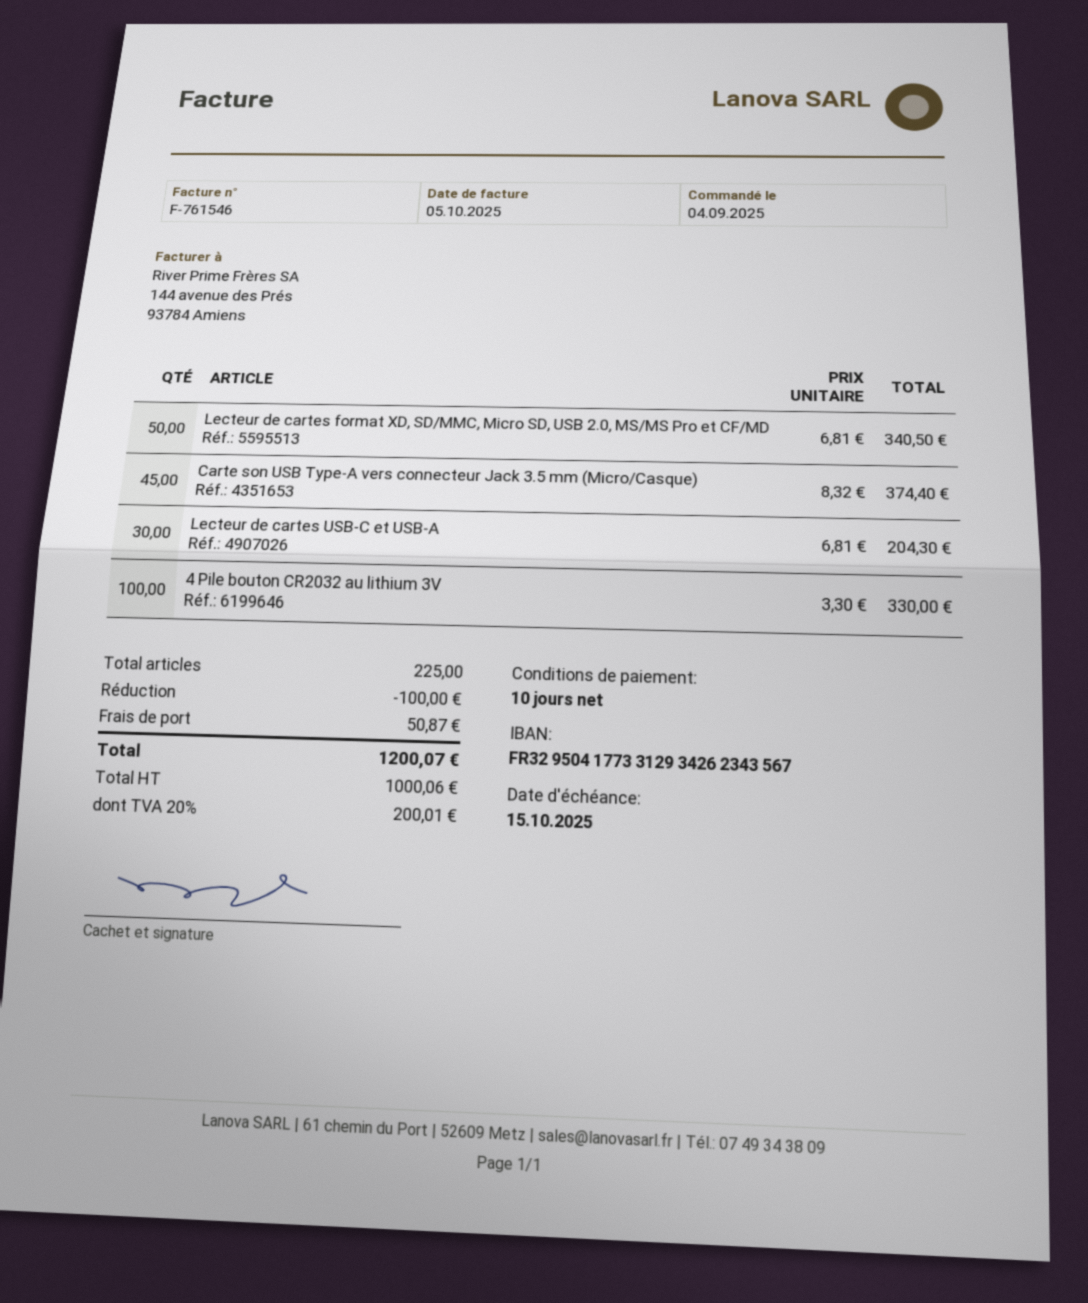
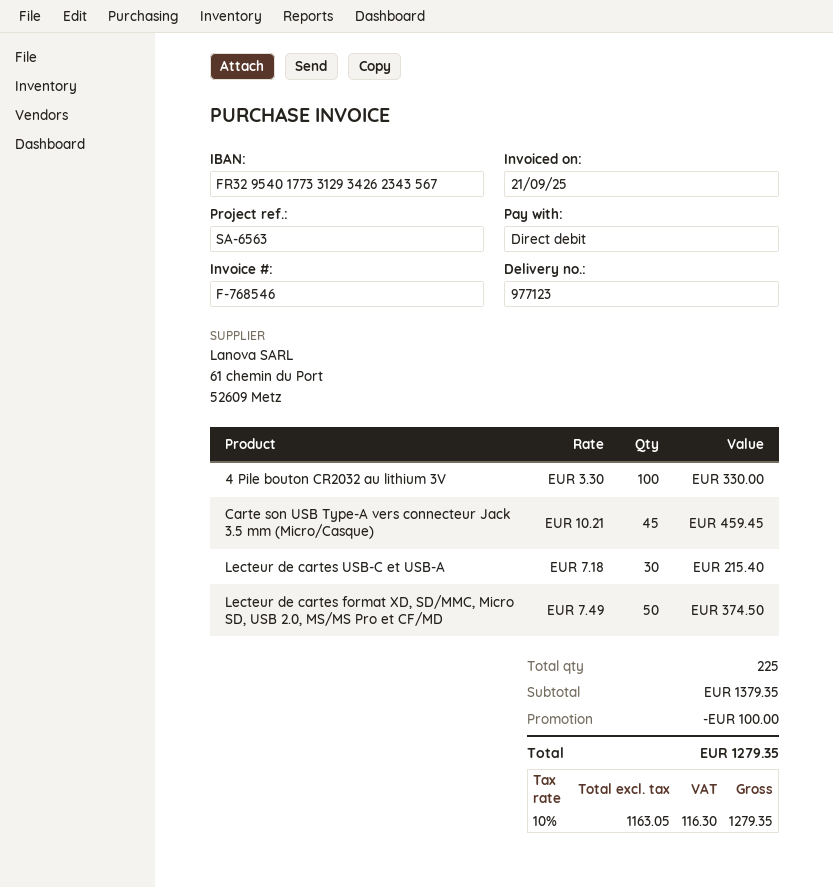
invoice number: F-761546 -> F-768546
invoice date: 2025-10-05 -> 2025-09-21
bank account: FR3295041773312934262343567 -> FR3295401773312934262343567
Lecteur de cartes format XD, SD/MMC, Micro SD, USB 2.0, MS/MS Pro et CF/MD: 50 x 6.81 = 340.50 -> 50 x 7.49 = 374.50
Carte son USB Type-A vers connecteur Jack 3.5 mm (Micro/Casque): 45 x 8.32 = 374.40 -> 45 x 10.21 = 459.45
Lecteur de cartes USB-C et USB-A: 30 x 6.81 = 204.30 -> 30 x 7.18 = 215.40
shipping: 50.87 -> none
net: 1000.06 -> 1163.05
tax: 20% = 200.01 -> 10% = 116.30
total: 1200.07 -> 1279.35

